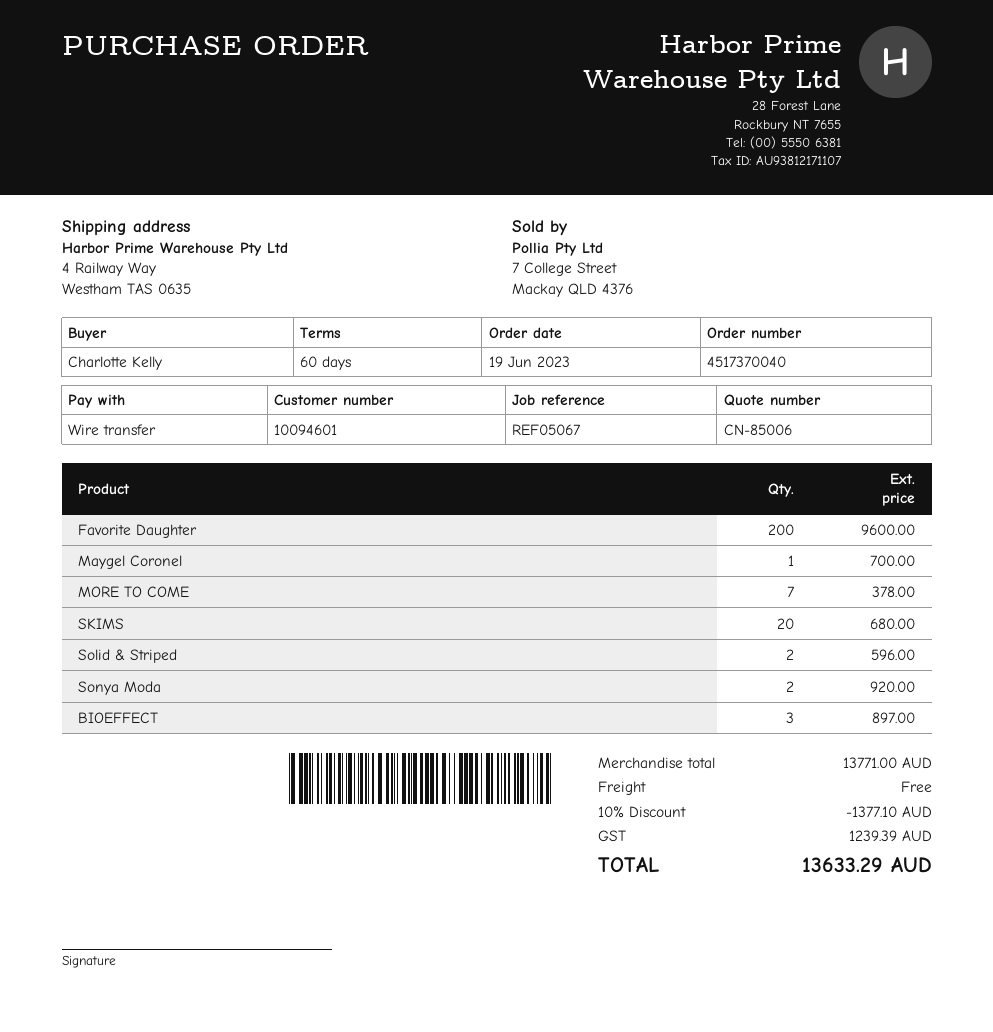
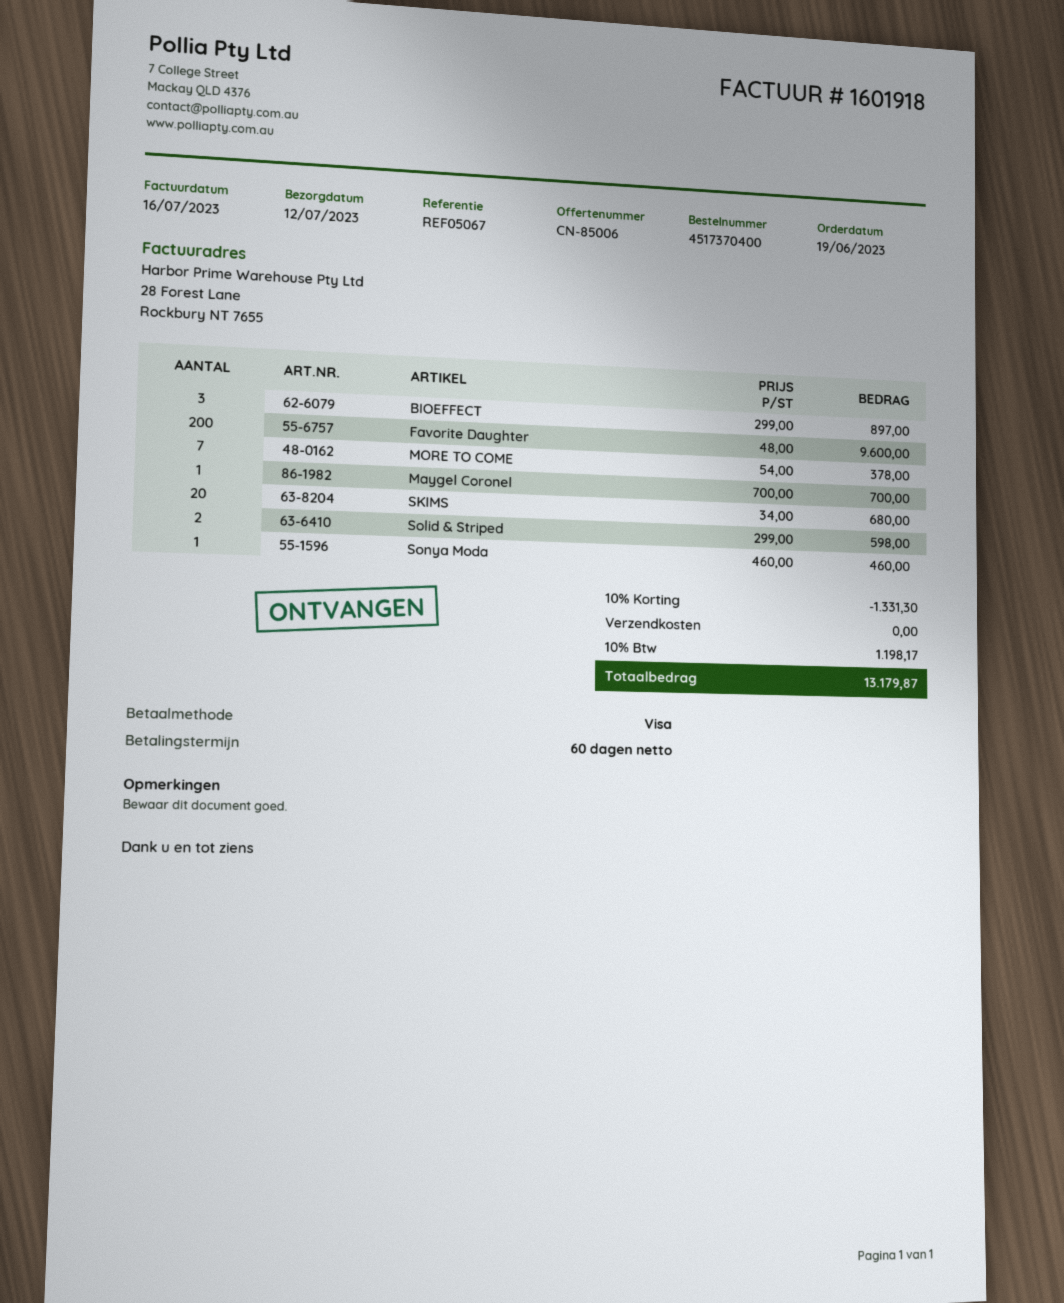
order number: 4517370040 -> 4517370400
payment method: bank transfer -> Visa
Solid & Striped: 2 for 596.00 -> 2 for 598.00
Sonya Moda: 2 for 920.00 -> 1 for 460.00
discount: 10% = 1377.10 -> 10% = 1331.30
tax: 1239.39 -> 1198.17
total: 13633.29 -> 13179.87

